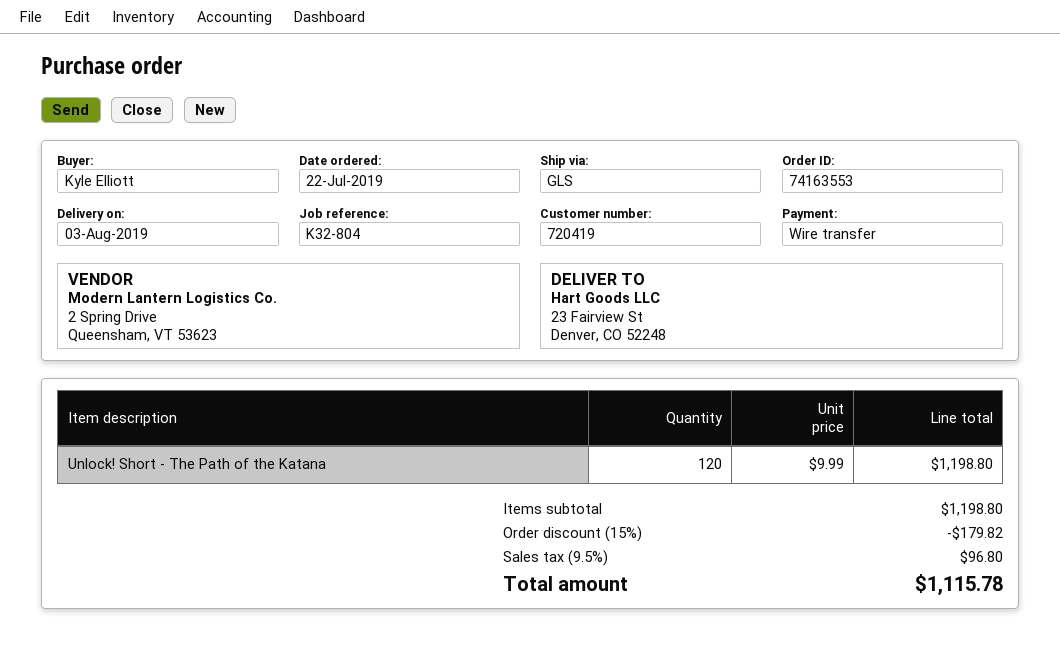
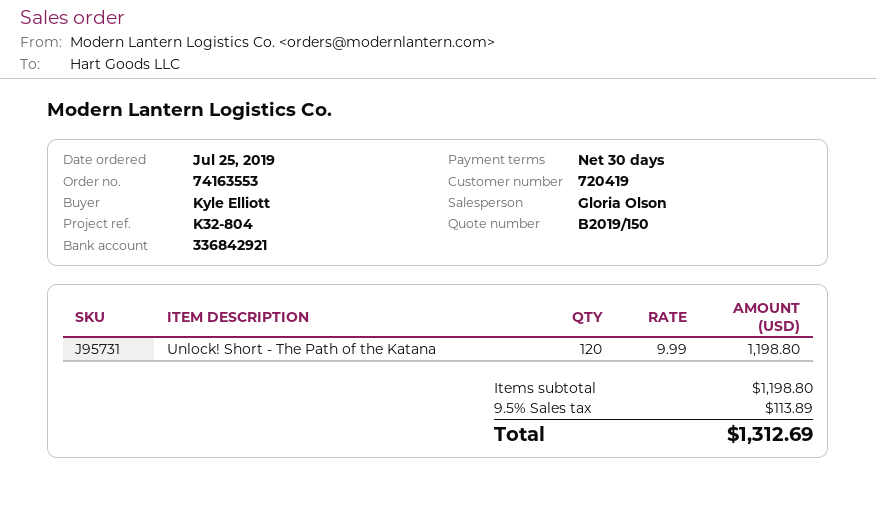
order date: 2019-07-22 -> 2019-07-25
discount: 15% = 179.82 -> none
tax: 9.5% = 96.80 -> 9.5% = 113.89
total: 1115.78 -> 1312.69

